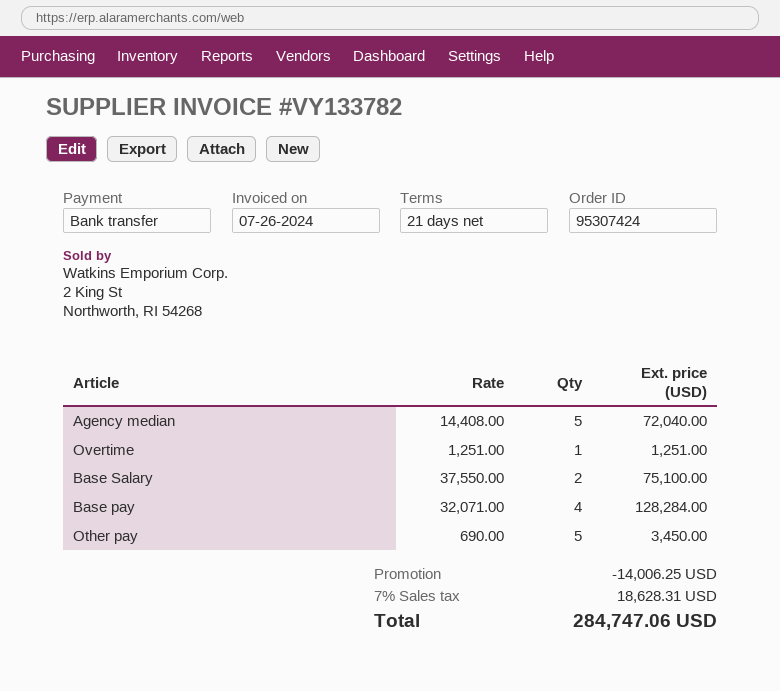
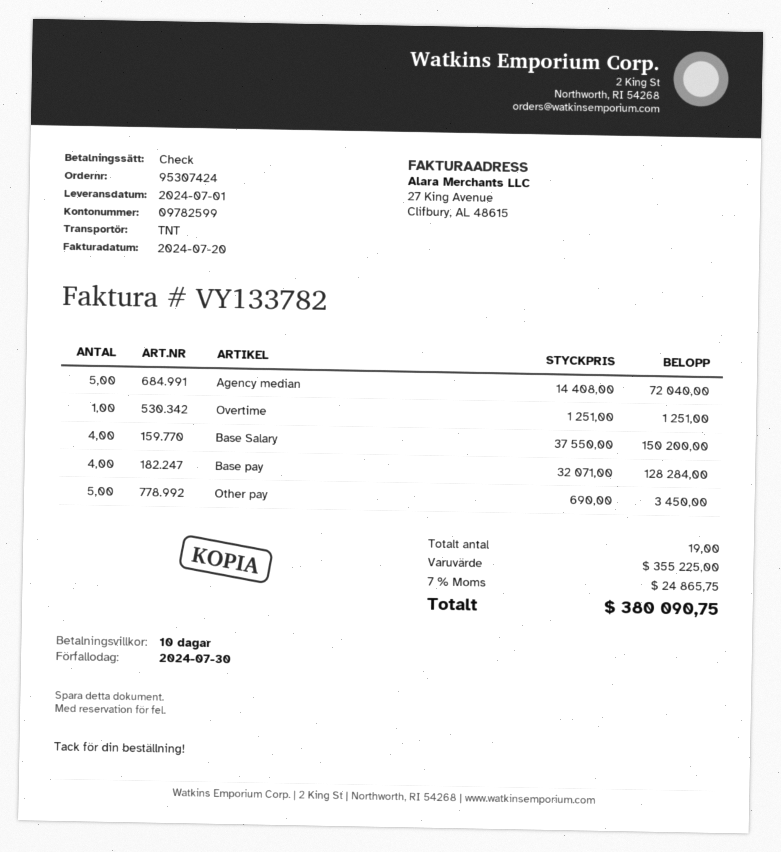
invoice date: 2024-07-26 -> 2024-07-20
payment terms: 21 days -> 10 days
payment method: bank transfer -> cheque
Base Salary: 2 x 37550.00 = 75100.00 -> 4 x 37550.00 = 150200.00
discount: 14006.25 -> none
tax: 7% = 18628.31 -> 7% = 24865.75
total: 284747.06 -> 380090.75

